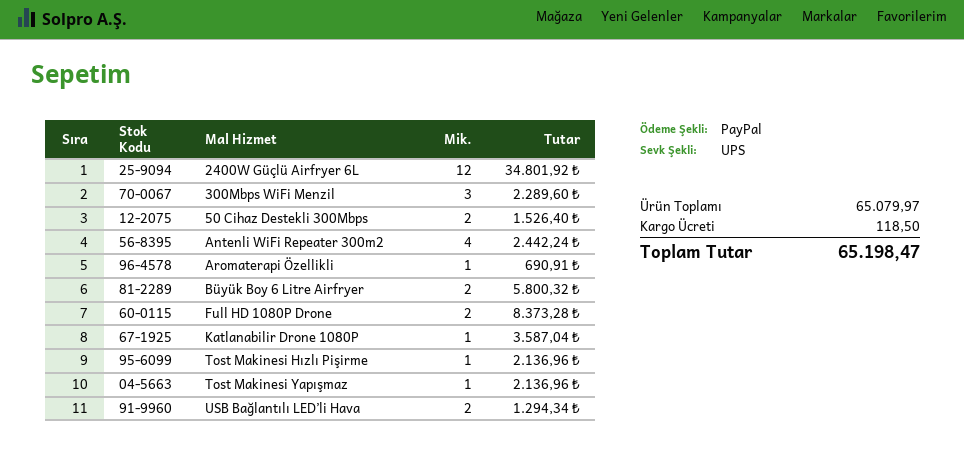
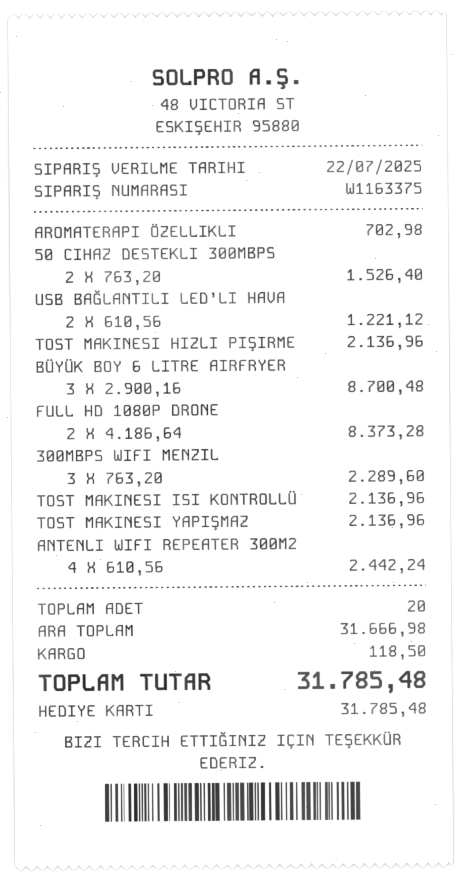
payment method: PayPal -> gift card
2400W Güçlü Airfryer 6L: 12 for 34801.92 -> none
Aromaterapi Özellikli: 1 for 690.91 -> 1 for 702.98
Büyük Boy 6 Litre Airfryer: 2 for 5800.32 -> 3 for 8700.48
Katlanabilir Drone 1080P: 1 for 3587.04 -> none
USB Bağlantılı LED’li Hava: 2 for 1294.34 -> 2 for 1221.12
TOST MAKINESI ISI KONTROLLÜ: none -> 1 for 2136.96
subtotal: 65079.97 -> 31666.98
total: 65198.47 -> 31785.48

